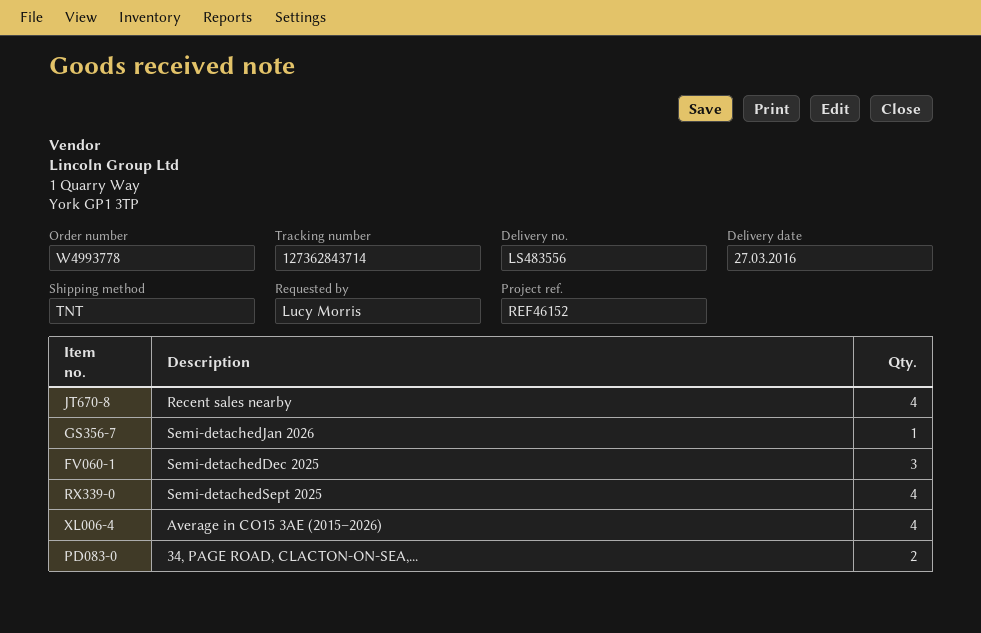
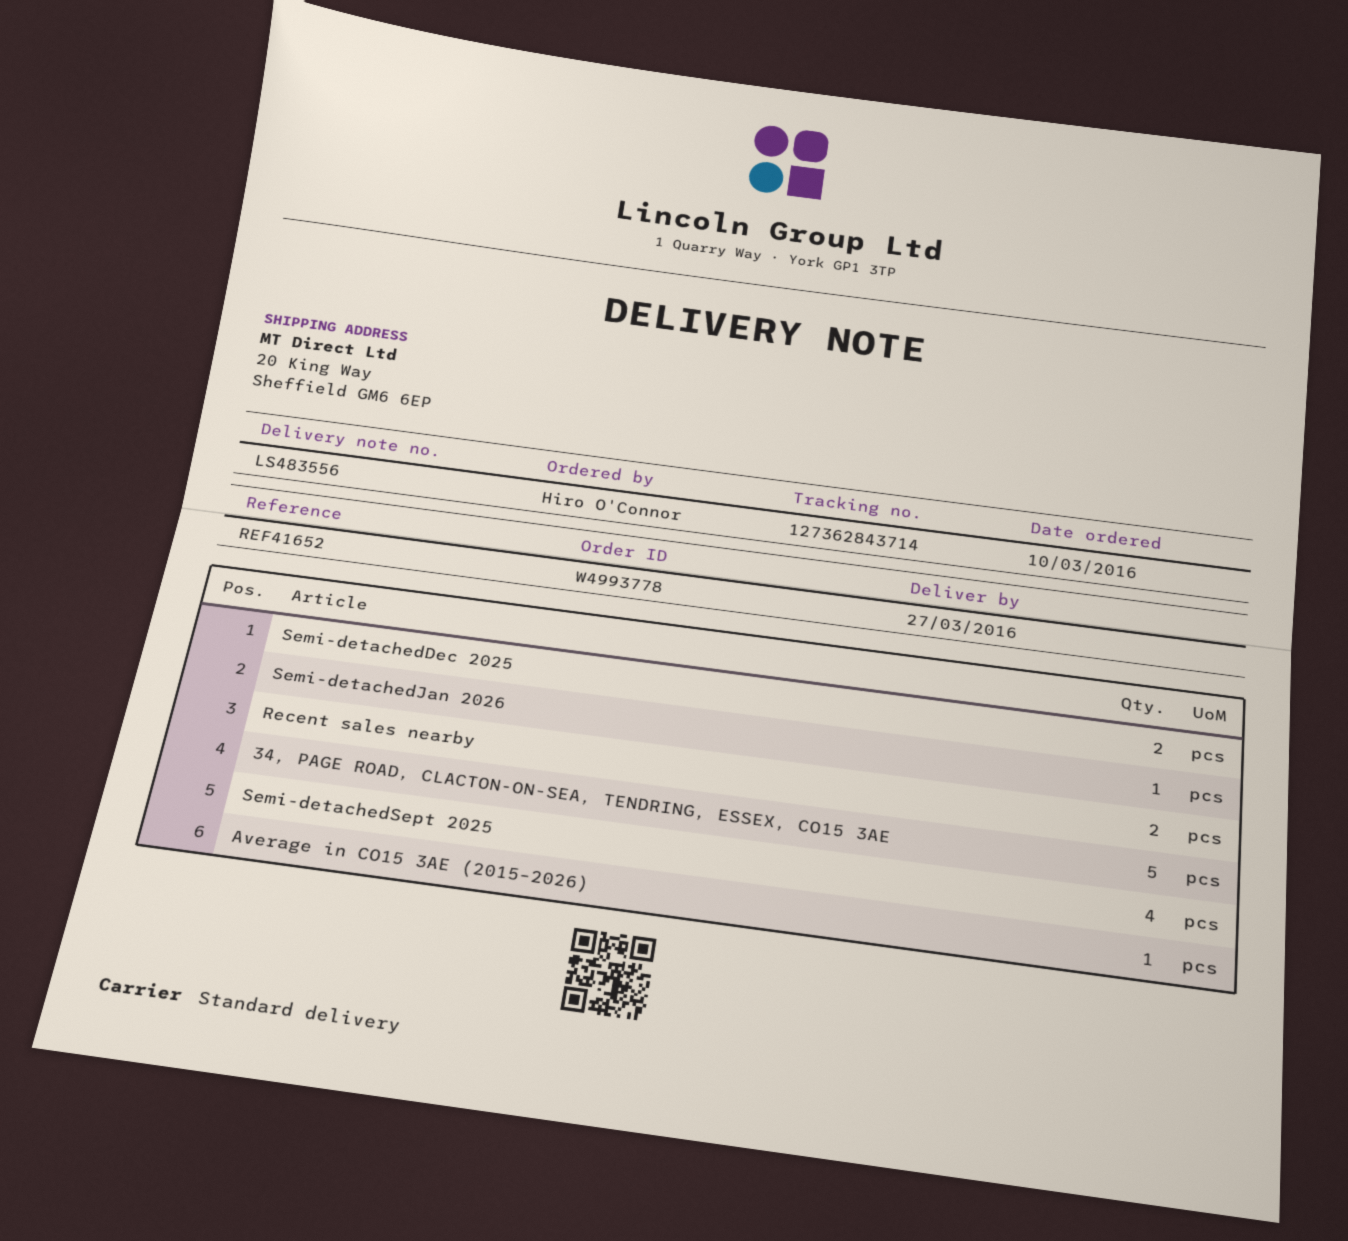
reference: REF46152 -> REF41652
ordered by: Lucy Morris -> Hiro O'Connor
shipping method: TNT -> standard
Recent sales nearby: 4 -> 2
Semi-detachedDec 2025: 3 -> 2
Average in CO15 3AE (2015–2026): 4 -> 1
34, PAGE ROAD, CLACTON-ON-SEA,...: 2 -> 5

